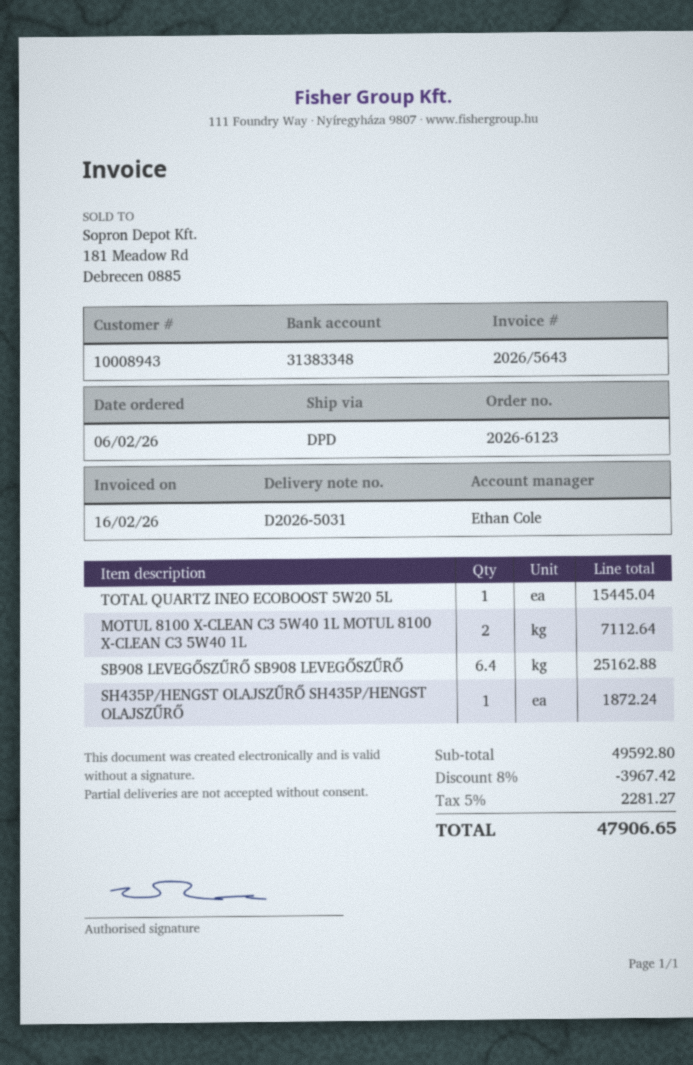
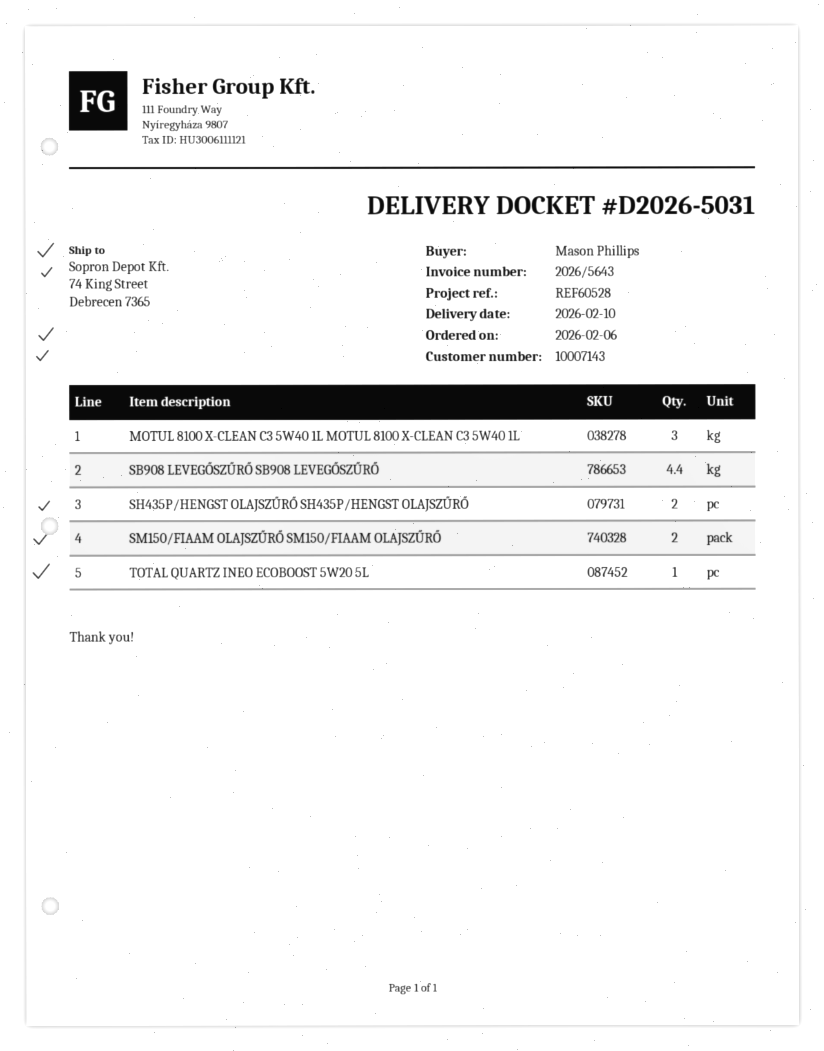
customer number: 10008943 -> 10007143
MOTUL 8100 X-CLEAN C3 5W40 1L MOTUL 8100 X-CLEAN C3 5W40 1L: 2 -> 3
SB908 LEVEGŐSZŰRŐ SB908 LEVEGŐSZŰRŐ: 6.4 -> 4.4
SH435P/HENGST OLAJSZŰRŐ SH435P/HENGST OLAJSZŰRŐ: 1 -> 2
SM150/FIAAM OLAJSZŰRŐ SM150/FIAAM OLAJSZŰRŐ: none -> 2

